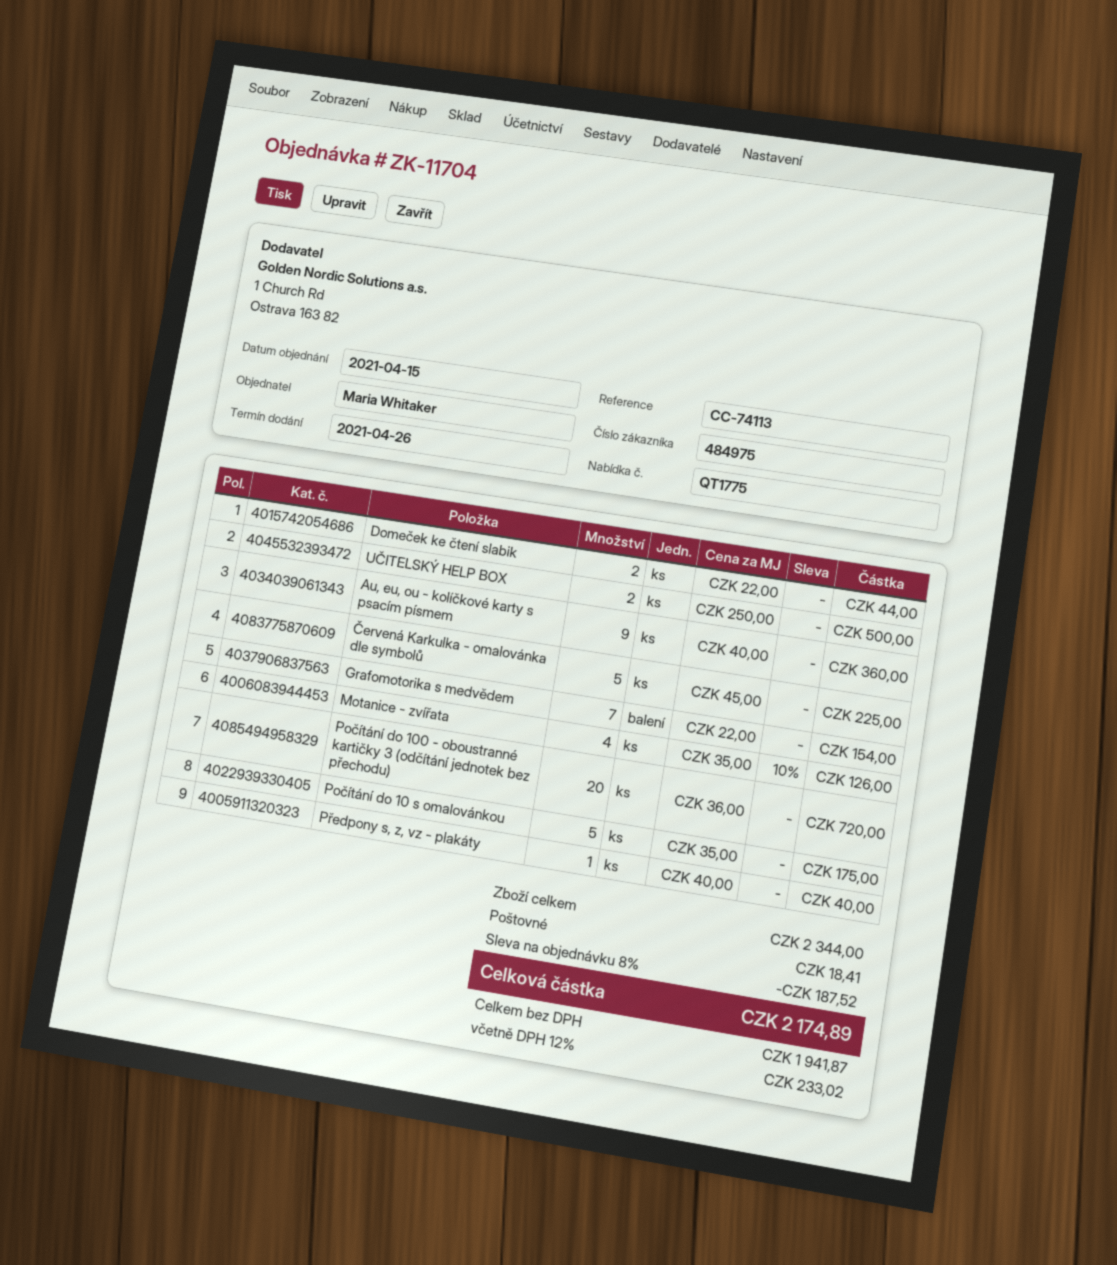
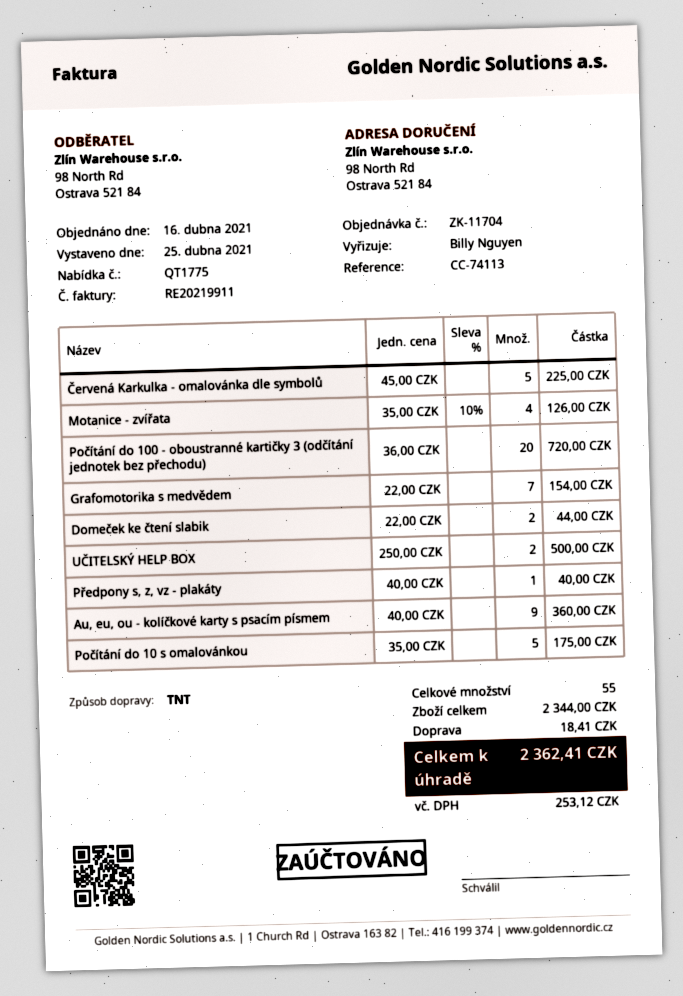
order date: 2021-04-15 -> 2021-04-16
discount: 8% = 187.52 -> none
tax: 233.02 -> 253.12
total: 2174.89 -> 2362.41

